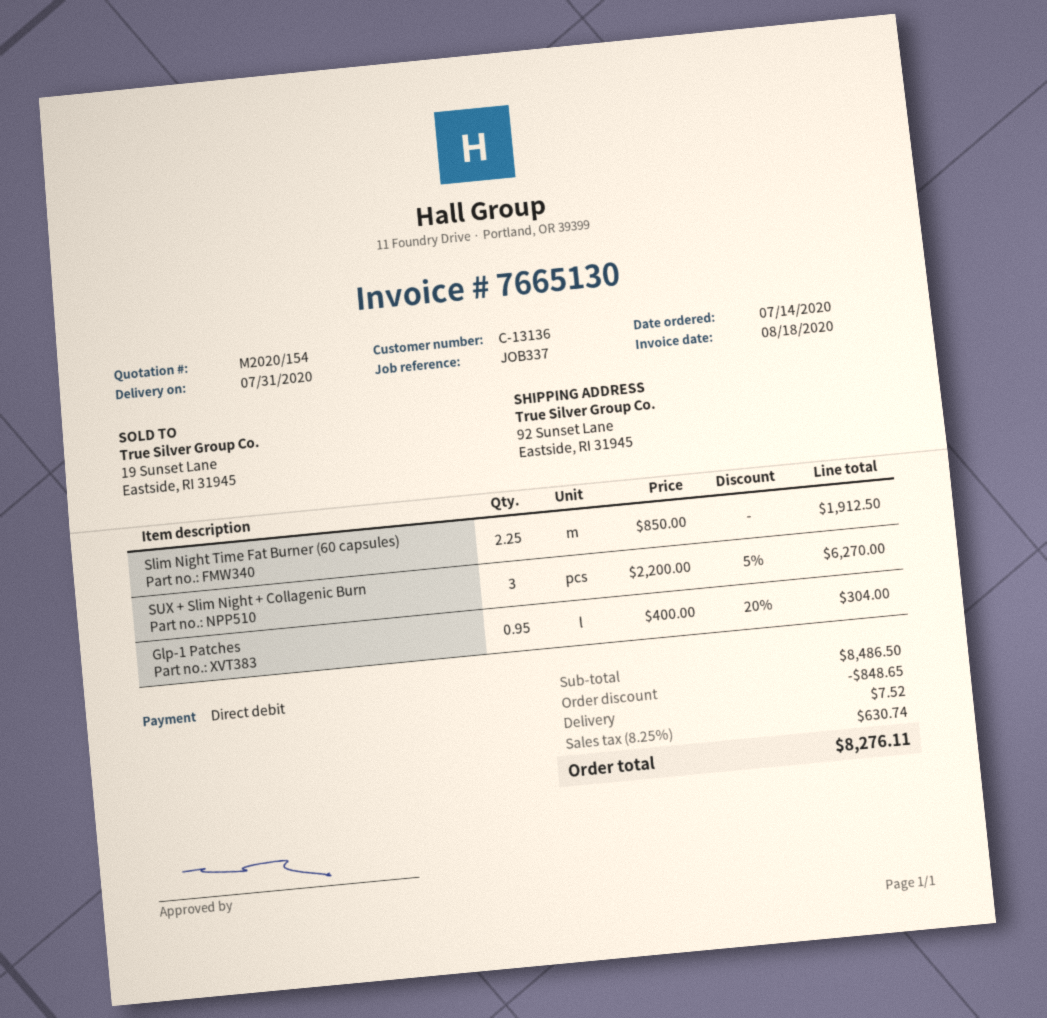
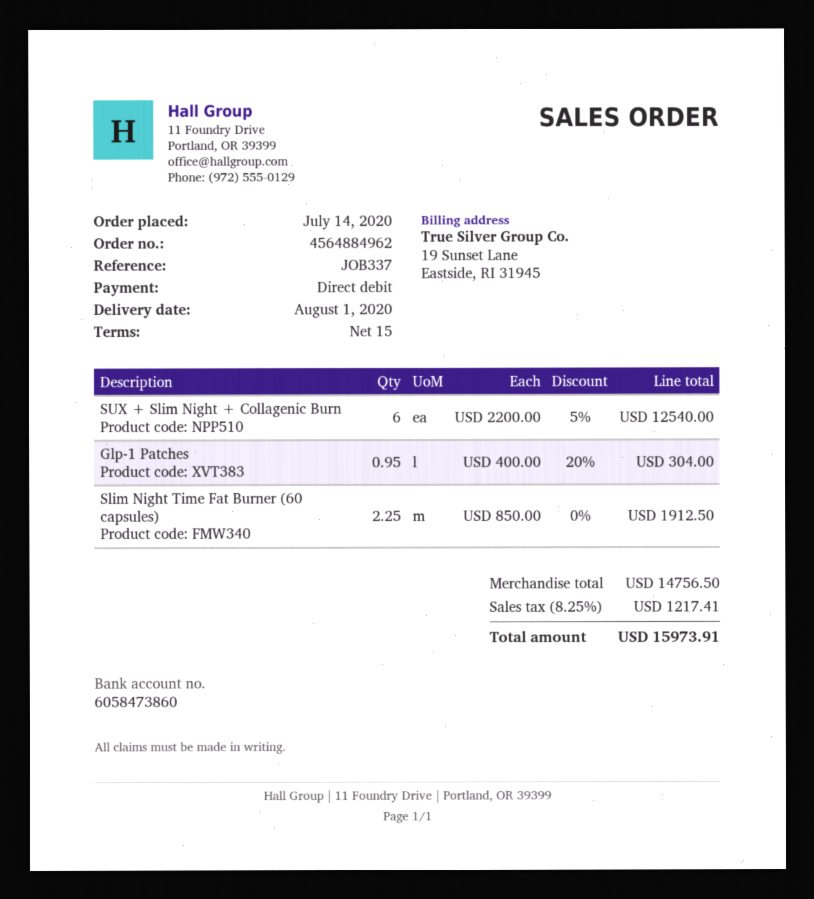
delivery date: 2020-07-31 -> 2020-08-01
SUX + Slim Night + Collagenic Burn: 3 x 2200.00 - 5% = 6270.00 -> 6 x 2200.00 - 5% = 12540.00
subtotal: 8486.50 -> 14756.50
discount: 848.65 -> none
shipping: 7.52 -> none
tax: 8.25% = 630.74 -> 8.25% = 1217.41
total: 8276.11 -> 15973.91

